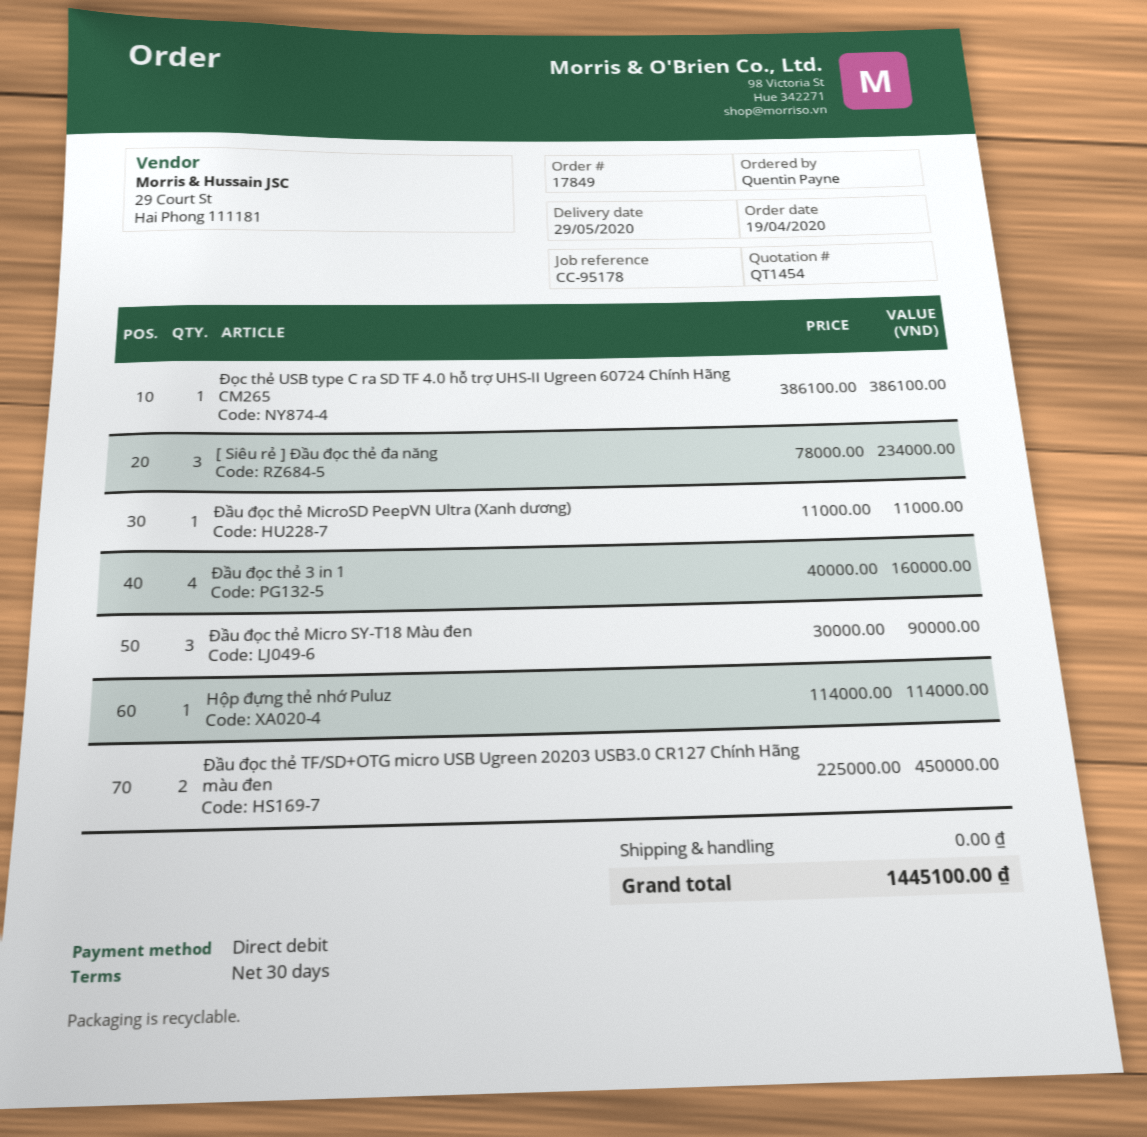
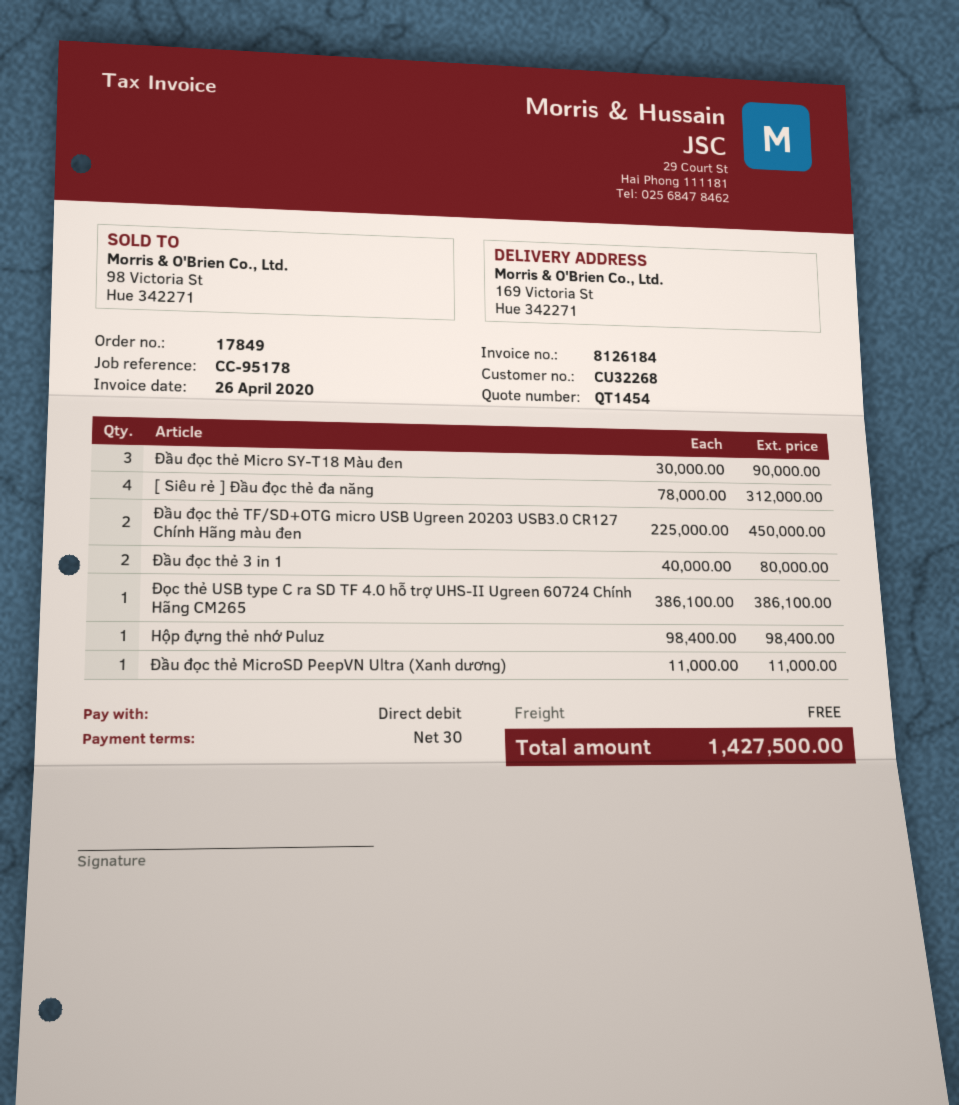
[ Siêu rẻ ] Đầu đọc thẻ đa năng: 3 x 78000.00 = 234000.00 -> 4 x 78000.00 = 312000.00
Đầu đọc thẻ 3 in 1: 4 x 40000.00 = 160000.00 -> 2 x 40000.00 = 80000.00
Hộp đựng thẻ nhớ Puluz: 1 x 114000.00 = 114000.00 -> 1 x 98400.00 = 98400.00
total: 1445100.00 -> 1427500.00

